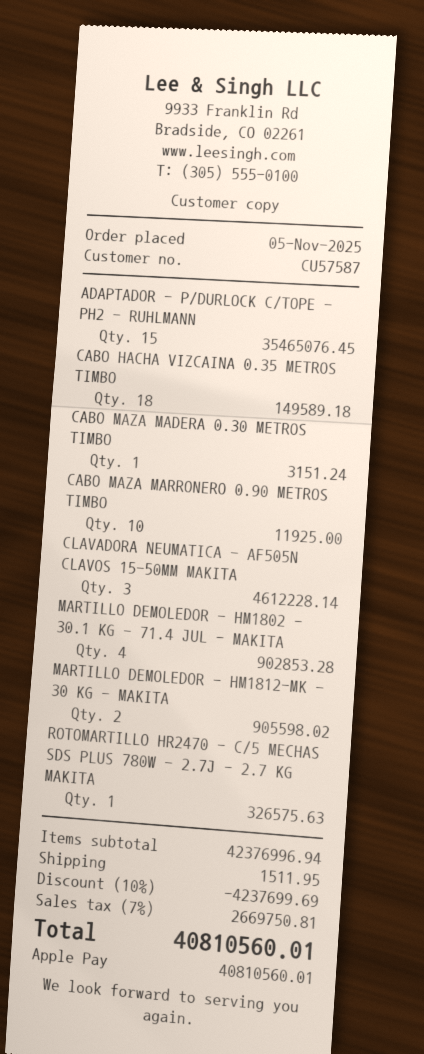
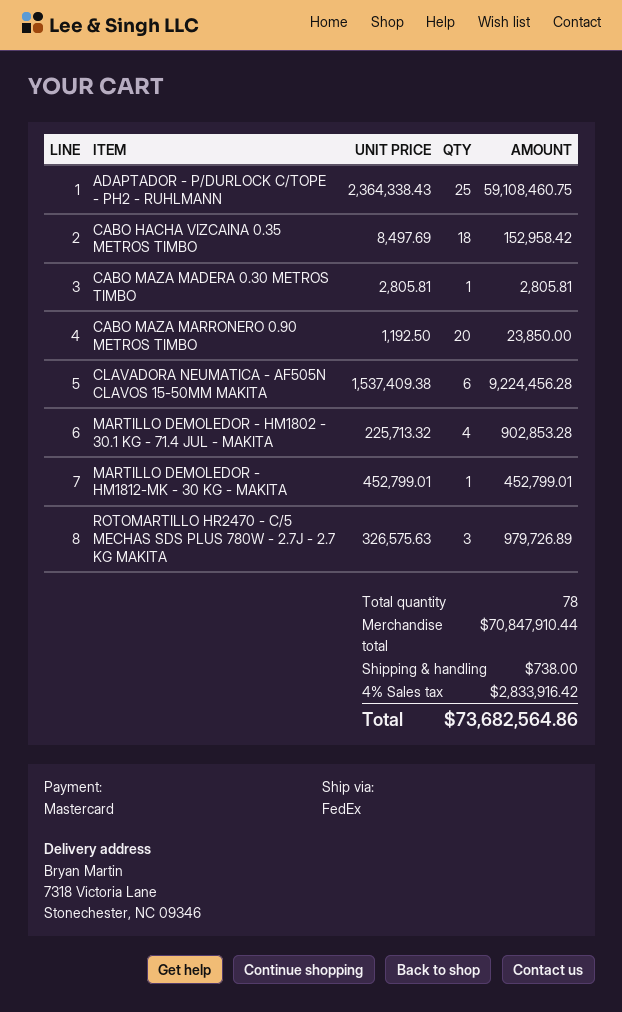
payment method: Apple Pay -> Mastercard
ADAPTADOR - P/DURLOCK C/TOPE - PH2 - RUHLMANN: 15 for 35465076.45 -> 25 for 59108460.75
CABO HACHA VIZCAINA 0.35 METROS TIMBO: 18 for 149589.18 -> 18 for 152958.42
CABO MAZA MADERA 0.30 METROS TIMBO: 1 for 3151.24 -> 1 for 2805.81
CABO MAZA MARRONERO 0.90 METROS TIMBO: 10 for 11925.00 -> 20 for 23850.00
CLAVADORA NEUMATICA - AF505N CLAVOS 15-50MM MAKITA: 3 for 4612228.14 -> 6 for 9224456.28
MARTILLO DEMOLEDOR - HM1812-MK - 30 KG - MAKITA: 2 for 905598.02 -> 1 for 452799.01
ROTOMARTILLO HR2470 - C/5 MECHAS SDS PLUS 780W - 2.7J - 2.7 KG MAKITA: 1 for 326575.63 -> 3 for 979726.89
subtotal: 42376996.94 -> 70847910.44
discount: 10% = 4237699.69 -> none
shipping: 1511.95 -> 738.00
tax: 7% = 2669750.81 -> 4% = 2833916.42
total: 40810560.01 -> 73682564.86

